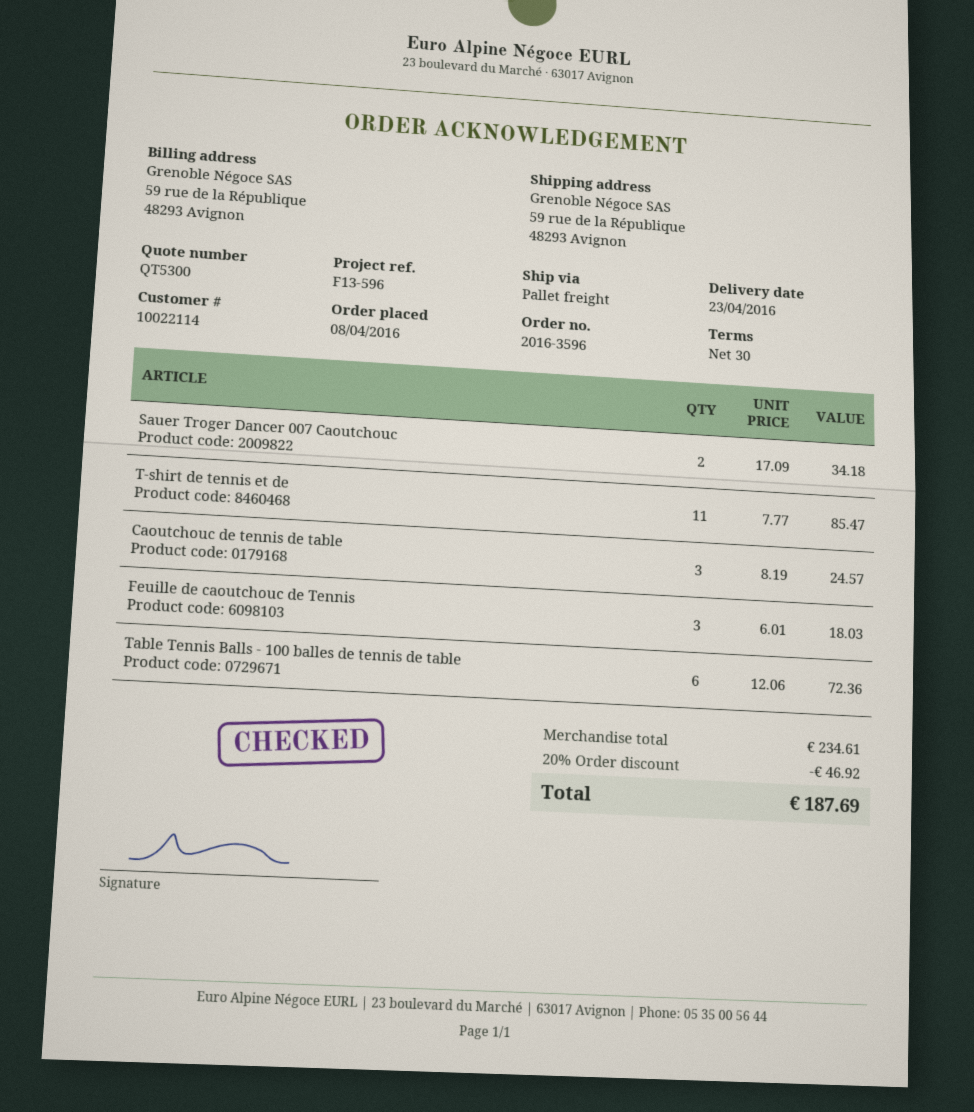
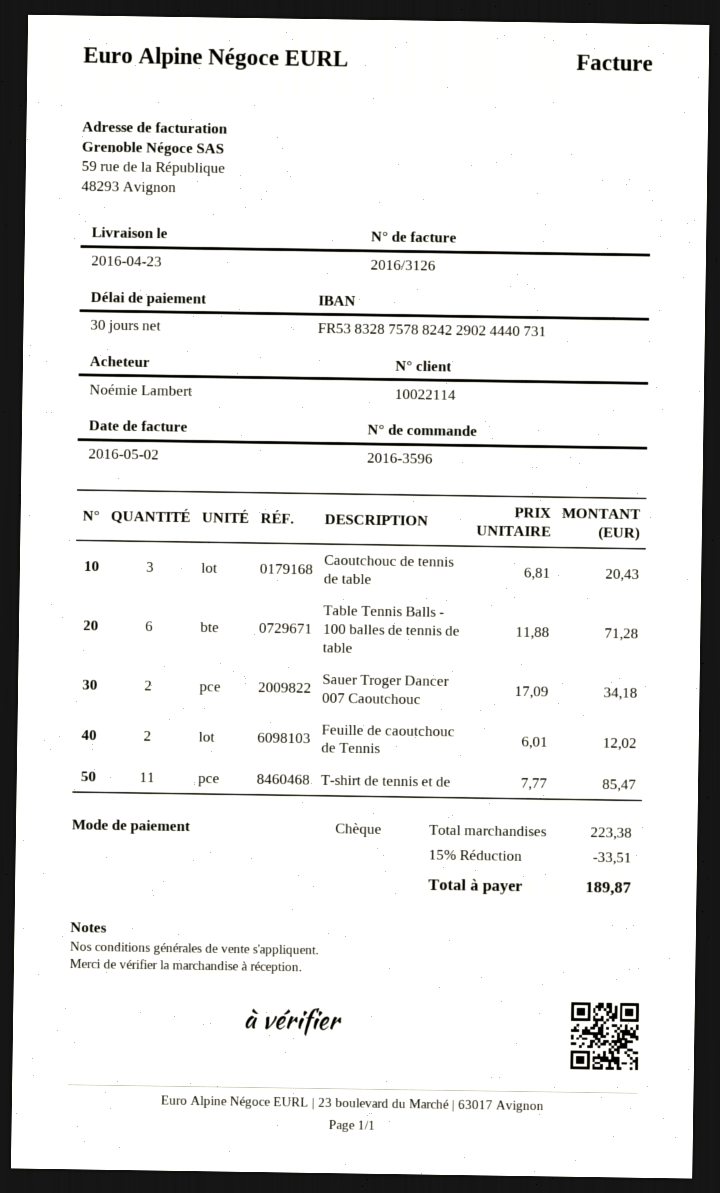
Caoutchouc de tennis de table: 3 x 8.19 = 24.57 -> 3 x 6.81 = 20.43
Feuille de caoutchouc de Tennis: 3 x 6.01 = 18.03 -> 2 x 6.01 = 12.02
Table Tennis Balls - 100 balles de tennis de table: 6 x 12.06 = 72.36 -> 6 x 11.88 = 71.28
subtotal: 234.61 -> 223.38
discount: 20% = 46.92 -> 15% = 33.51
total: 187.69 -> 189.87

